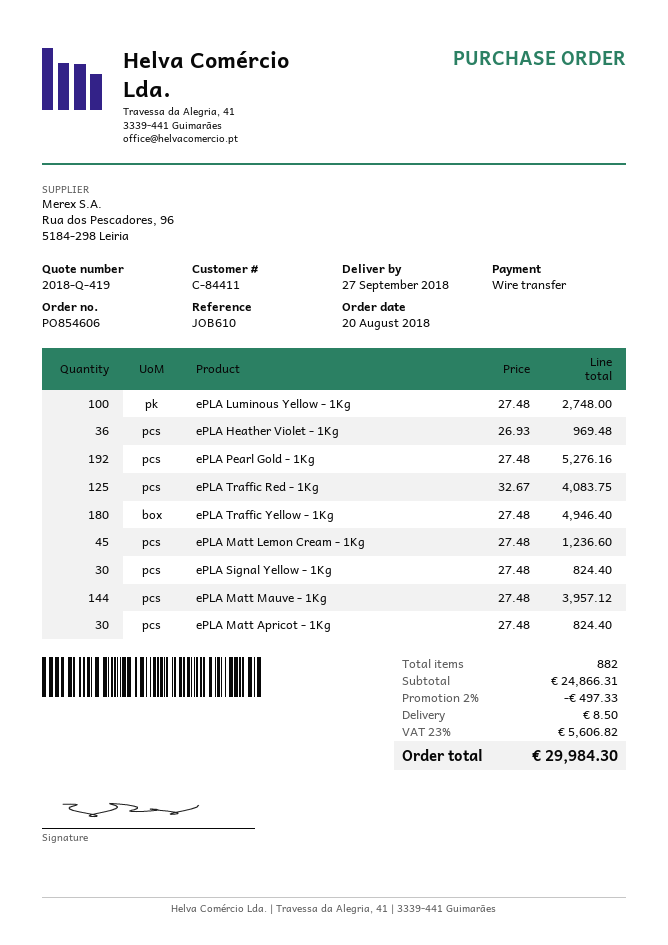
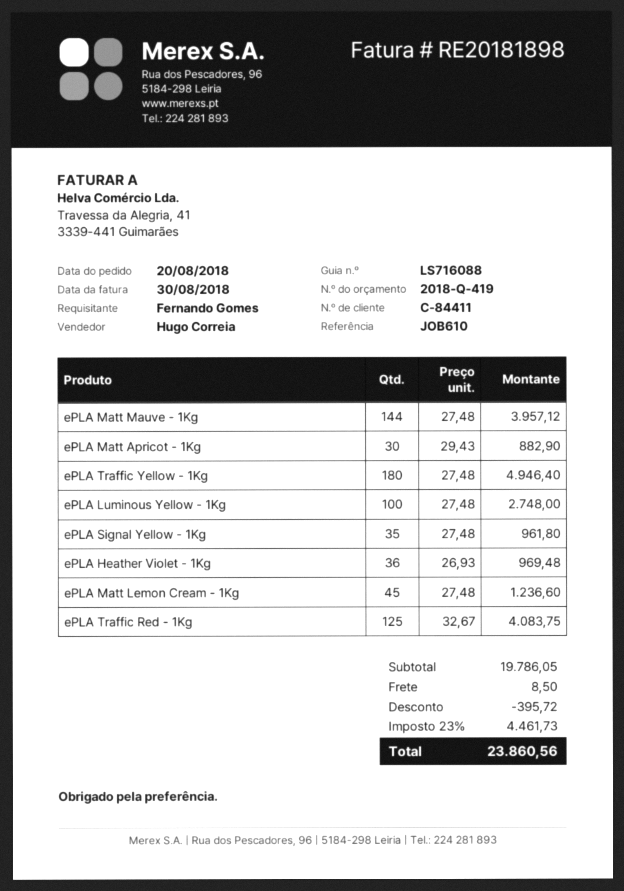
ePLA Pearl Gold - 1Kg: 192 x 27.48 = 5276.16 -> none
ePLA Signal Yellow - 1Kg: 30 x 27.48 = 824.40 -> 35 x 27.48 = 961.80
ePLA Matt Apricot - 1Kg: 30 x 27.48 = 824.40 -> 30 x 29.43 = 882.90
subtotal: 24866.31 -> 19786.05
discount: 497.33 -> 395.72
tax: 23% = 5606.82 -> 23% = 4461.73
total: 29984.30 -> 23860.56

